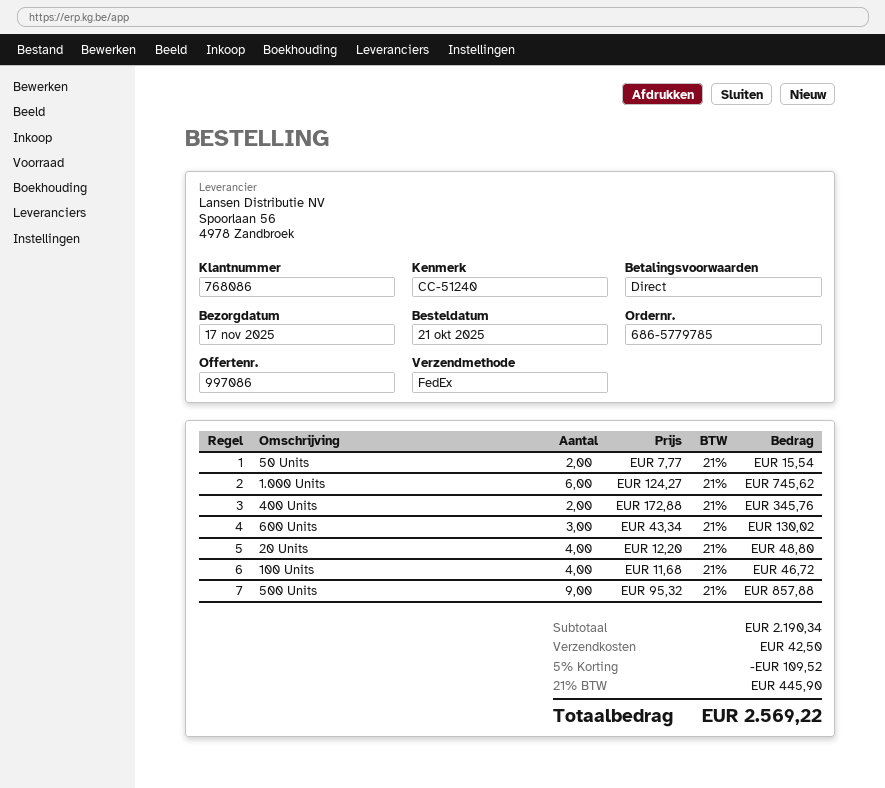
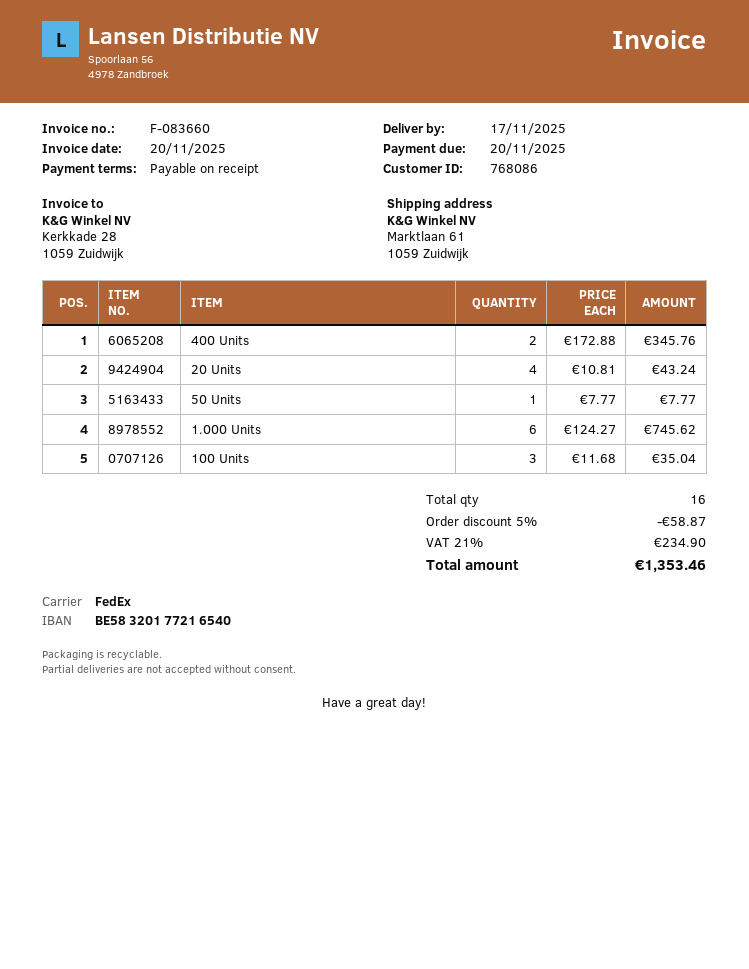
50 Units: 2 x 7.77 = 15.54 -> 1 x 7.77 = 7.77
600 Units: 3 x 43.34 = 130.02 -> none
20 Units: 4 x 12.20 = 48.80 -> 4 x 10.81 = 43.24
100 Units: 4 x 11.68 = 46.72 -> 3 x 11.68 = 35.04
500 Units: 9 x 95.32 = 857.88 -> none
discount: 5% = 109.52 -> 5% = 58.87
shipping: 42.50 -> none
tax: 21% = 445.90 -> 21% = 234.90
total: 2569.22 -> 1353.46

